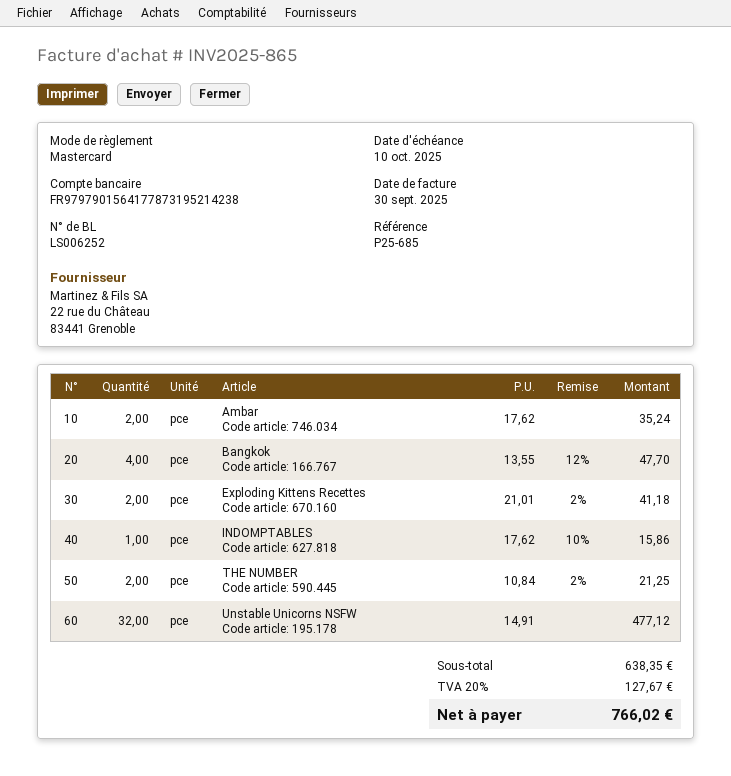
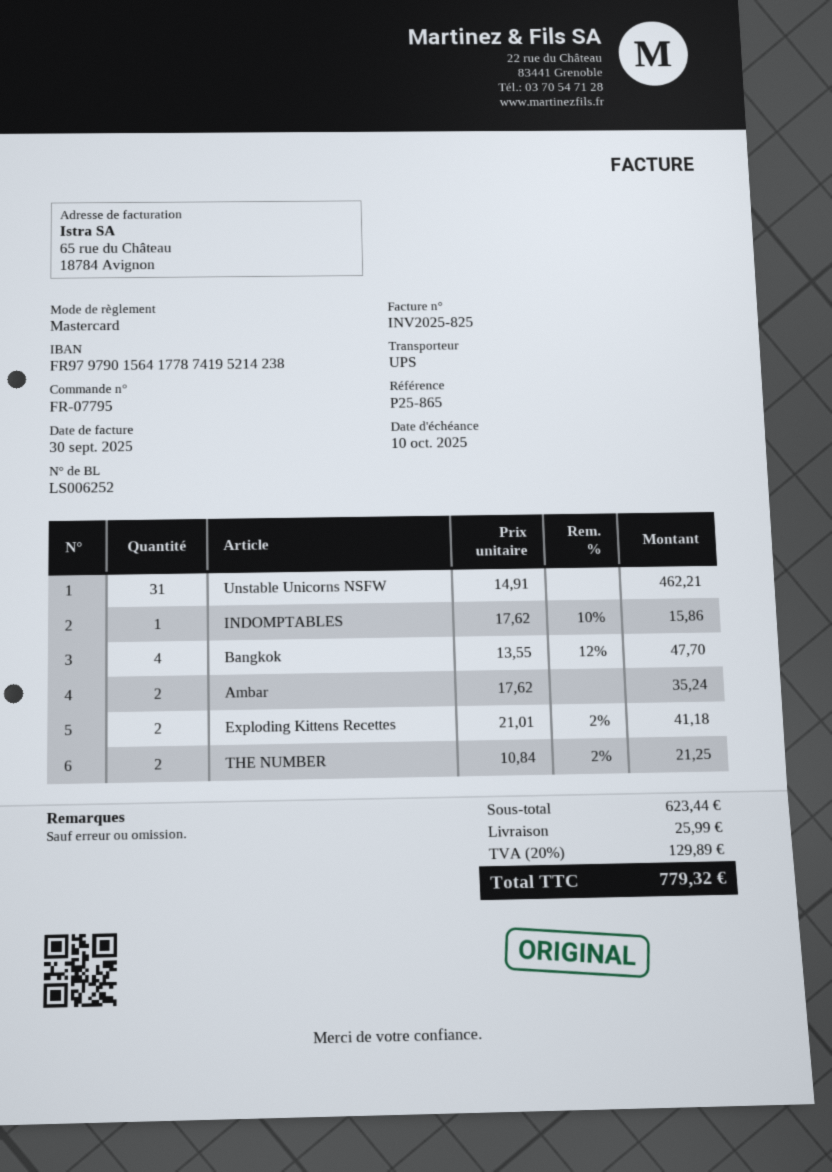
invoice number: INV2025-865 -> INV2025-825
reference: P25-685 -> P25-865
bank account: FR9797901564177873195214238 -> FR9797901564177874195214238
Unstable Unicorns NSFW: 32 x 14.91 = 477.12 -> 31 x 14.91 = 462.21
subtotal: 638.35 -> 623.44
shipping: none -> 25.99
tax: 20% = 127.67 -> 20% = 129.89
total: 766.02 -> 779.32

